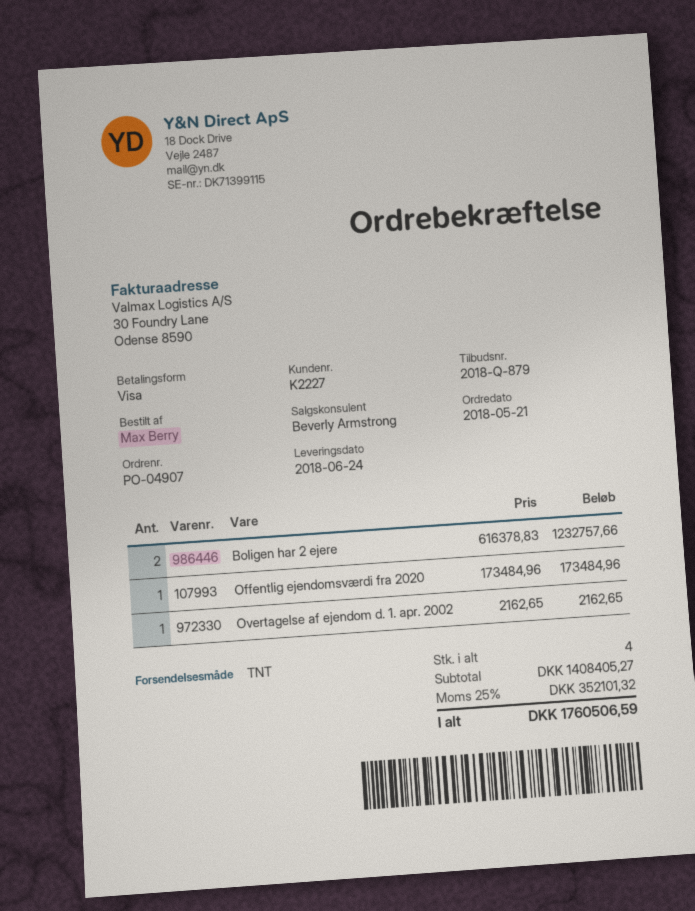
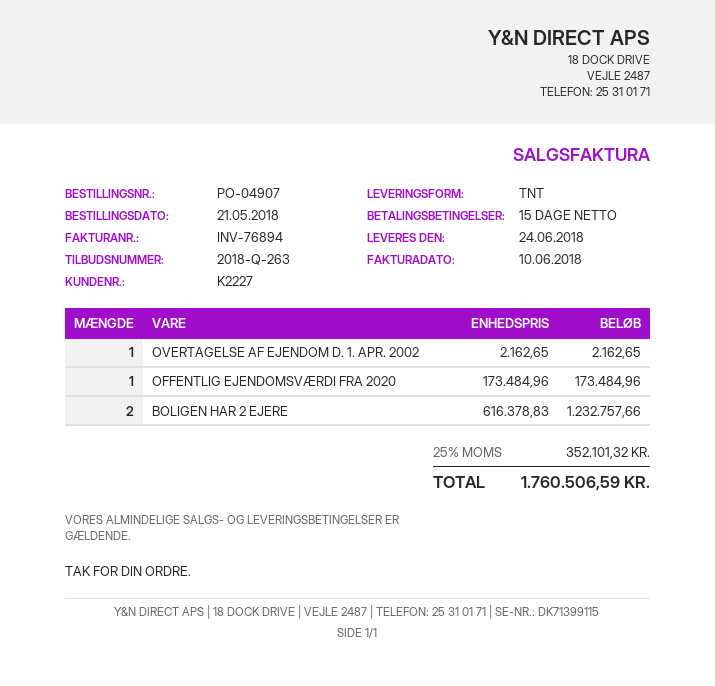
quote number: 2018-Q-879 -> 2018-Q-263

